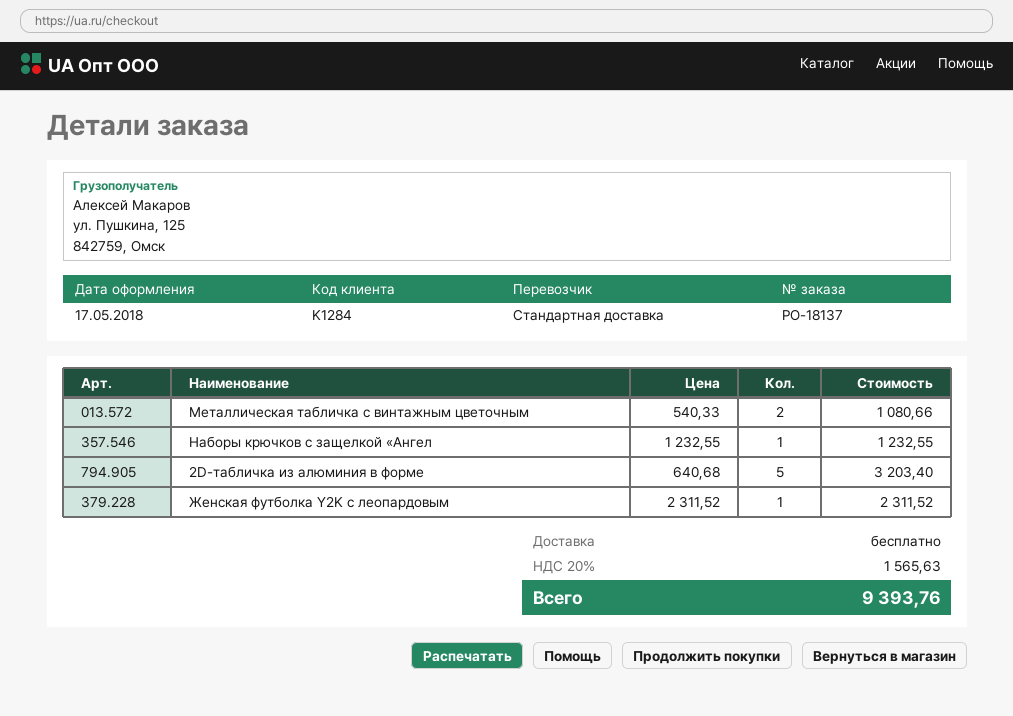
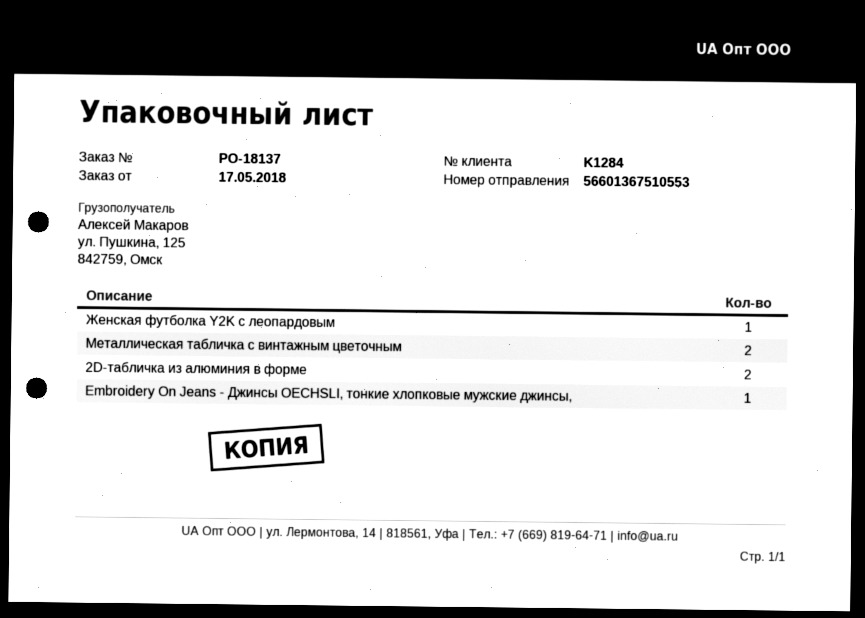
Наборы крючков с защелкой «Ангел: 1 -> none
2D-табличка из алюминия в форме: 5 -> 2
Embroidery On Jeans - Джинсы OECHSLI, тонкие хлопковые мужские джинсы,: none -> 1

